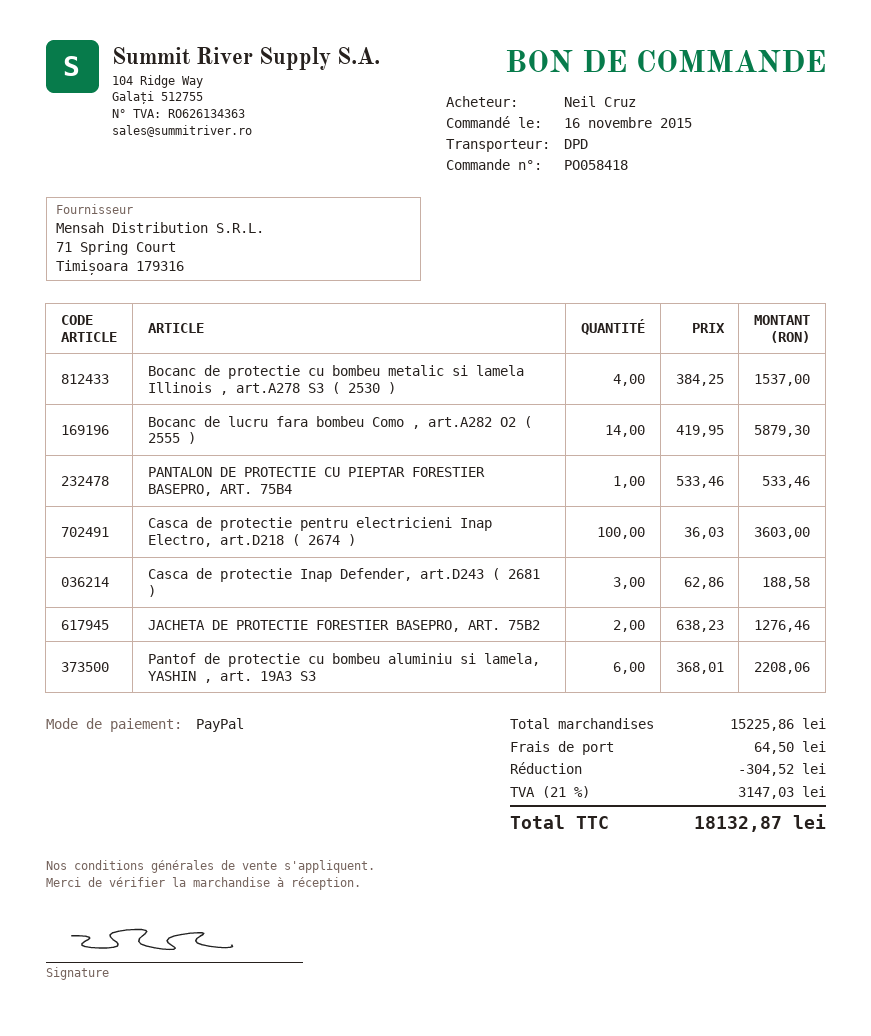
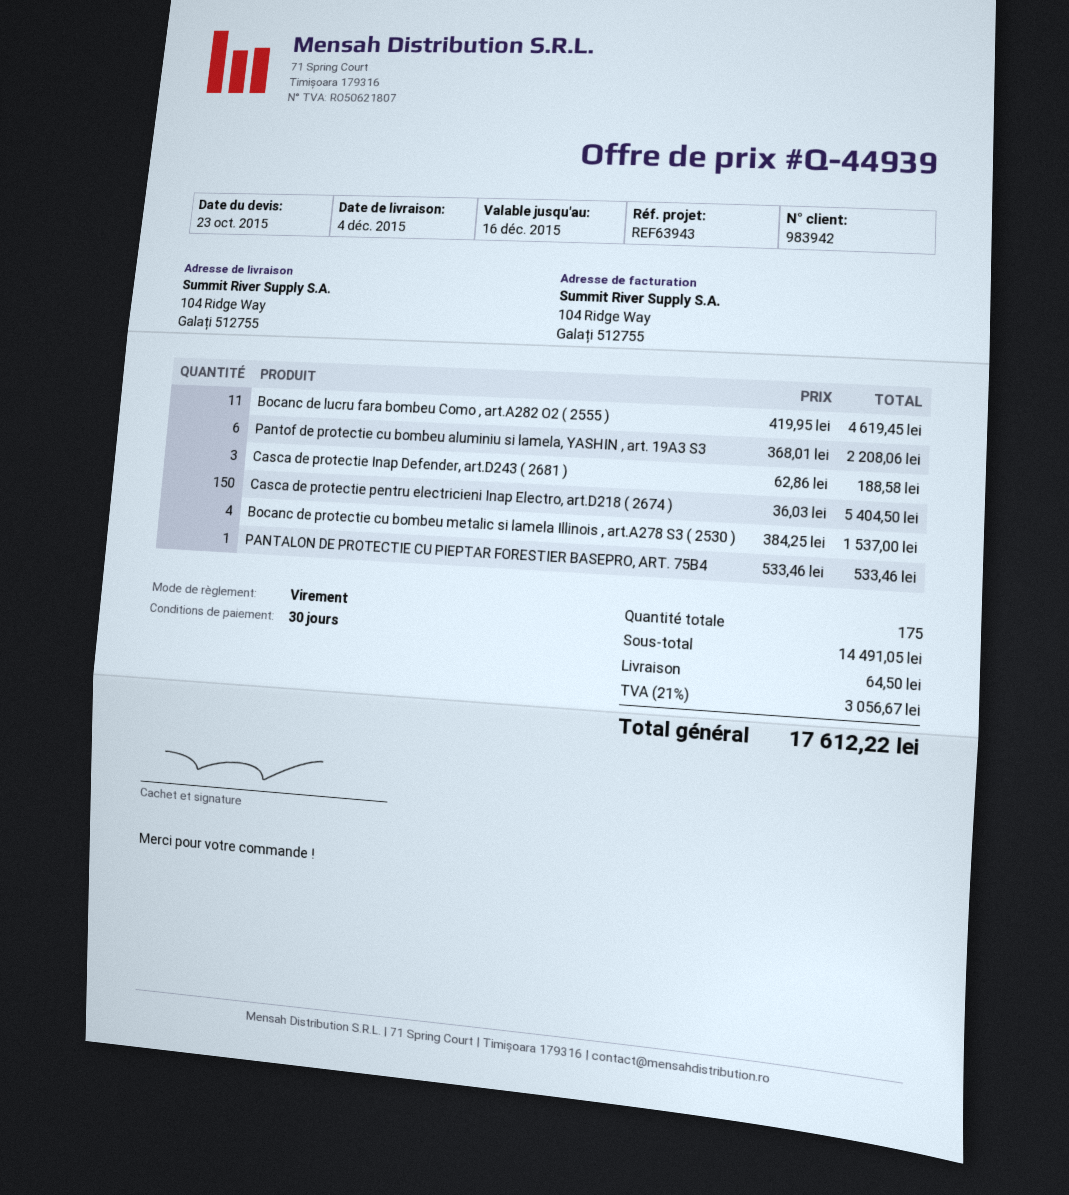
payment method: PayPal -> bank transfer
Bocanc de lucru fara bombeu Como , art.A282 O2 ( 2555 ): 14 x 419.95 = 5879.30 -> 11 x 419.95 = 4619.45
Casca de protectie pentru electricieni Inap Electro, art.D218 ( 2674 ): 100 x 36.03 = 3603.00 -> 150 x 36.03 = 5404.50
JACHETA DE PROTECTIE FORESTIER BASEPRO, ART. 75B2: 2 x 638.23 = 1276.46 -> none
subtotal: 15225.86 -> 14491.05
discount: 304.52 -> none
tax: 21% = 3147.03 -> 21% = 3056.67
total: 18132.87 -> 17612.22

